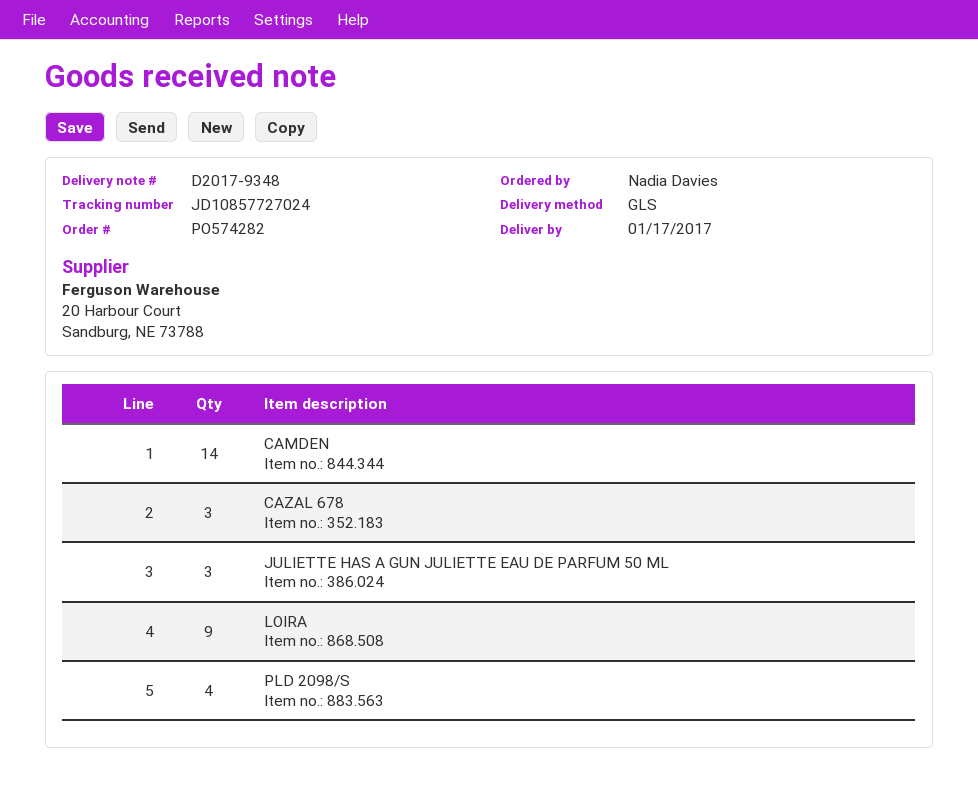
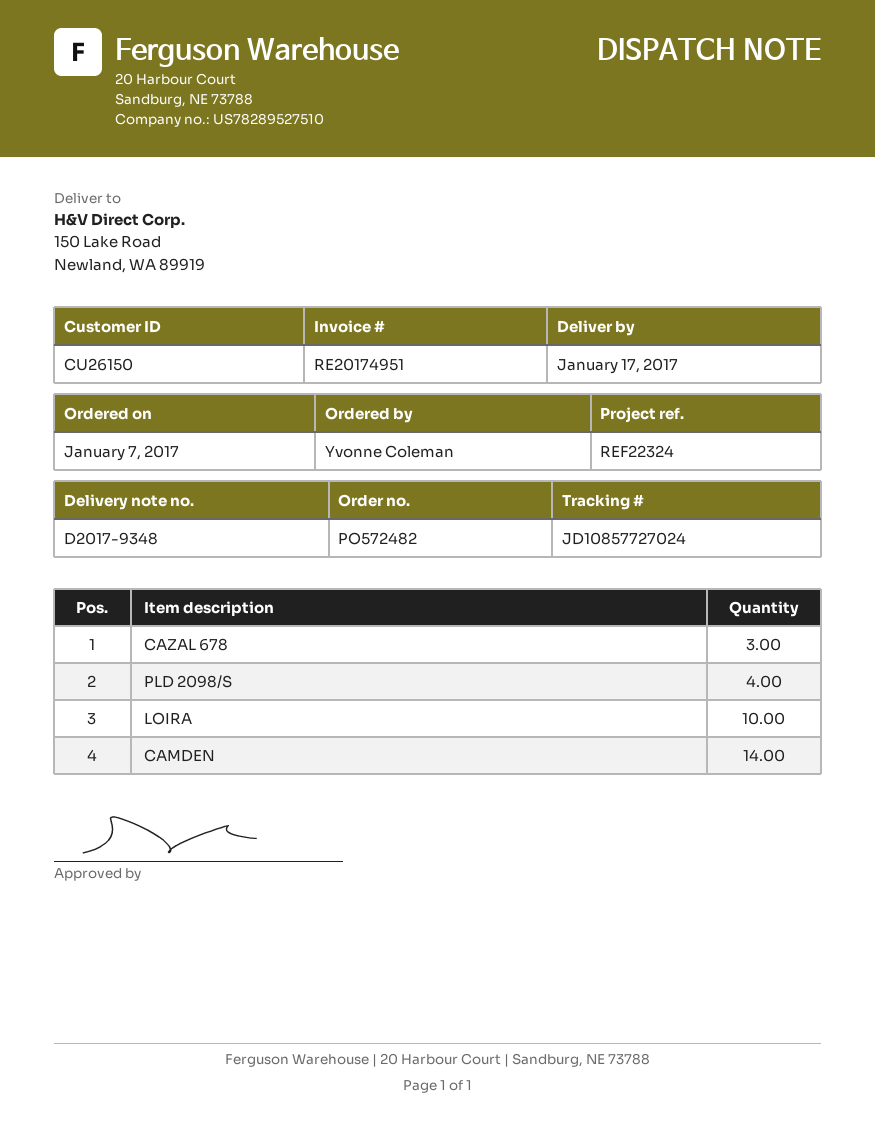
order number: PO574282 -> PO572482
ordered by: Nadia Davies -> Yvonne Coleman
JULIETTE HAS A GUN JULIETTE EAU DE PARFUM 50 ML: 3 -> none
LOIRA: 9 -> 10

